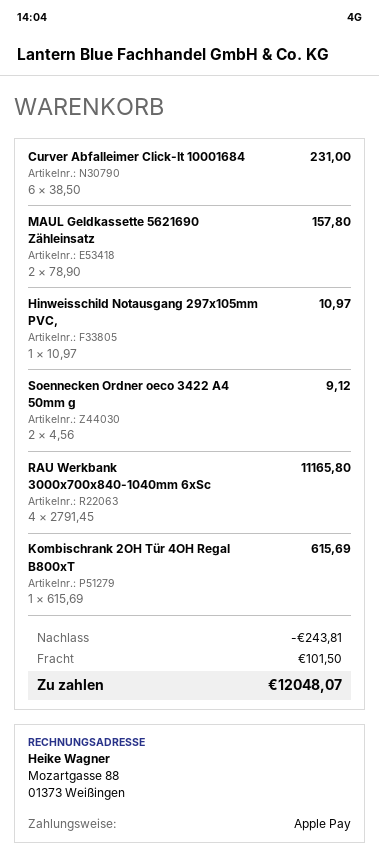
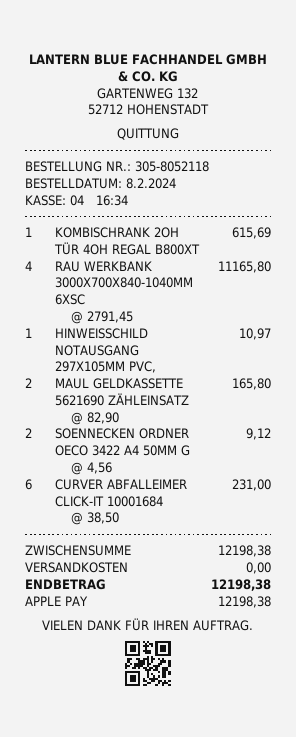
MAUL Geldkassette 5621690 Zähleinsatz: 2 x 78.90 = 157.80 -> 2 x 82.90 = 165.80
discount: 243.81 -> none
shipping: 101.50 -> 0.00
total: 12048.07 -> 12198.38

